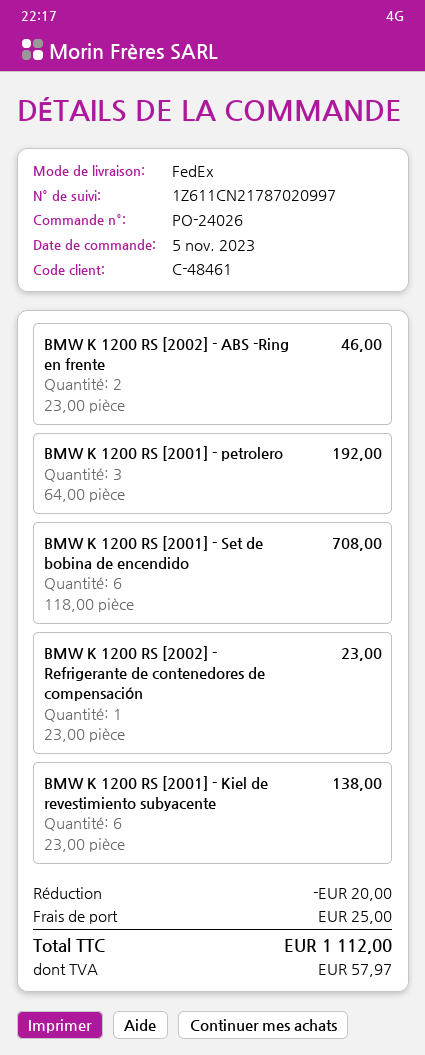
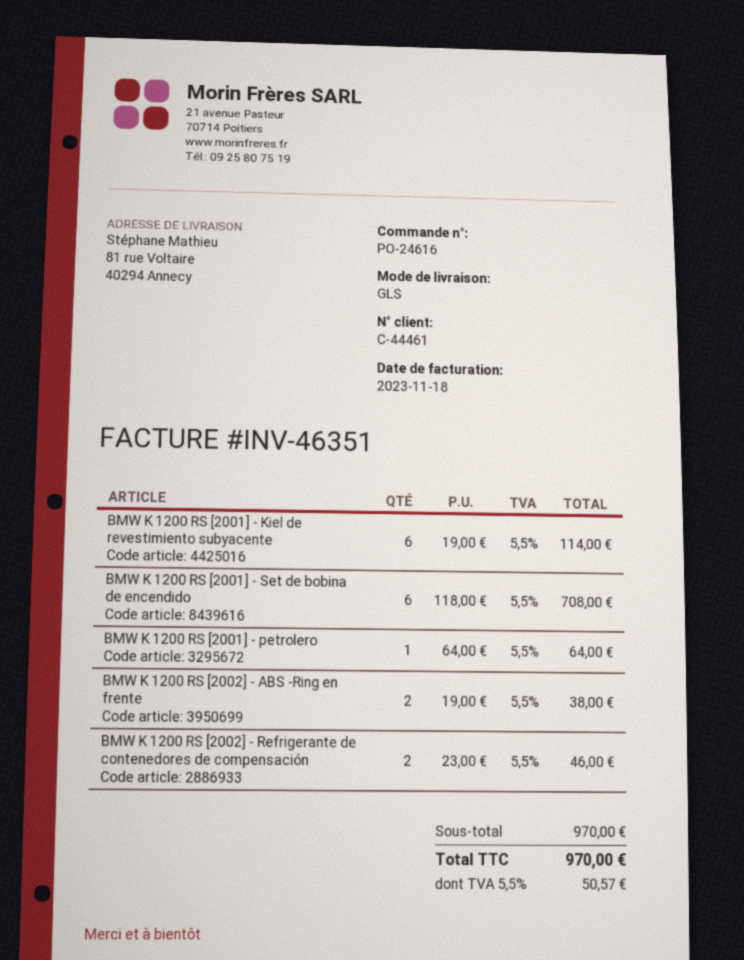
order number: PO-24026 -> PO-24616
customer number: C-48461 -> C-44461
shipping method: FedEx -> GLS
BMW K 1200 RS [2002] - ABS -Ring en frente: 2 x 23.00 = 46.00 -> 2 x 19.00 = 38.00
BMW K 1200 RS [2001] - petrolero: 3 x 64.00 = 192.00 -> 1 x 64.00 = 64.00
BMW K 1200 RS [2002] - Refrigerante de contenedores de compensación: 1 x 23.00 = 23.00 -> 2 x 23.00 = 46.00
BMW K 1200 RS [2001] - Kiel de revestimiento subyacente: 6 x 23.00 = 138.00 -> 6 x 19.00 = 114.00
discount: 20.00 -> none
shipping: 25.00 -> none
tax: 57.97 -> 50.57
total: 1112.00 -> 970.00

